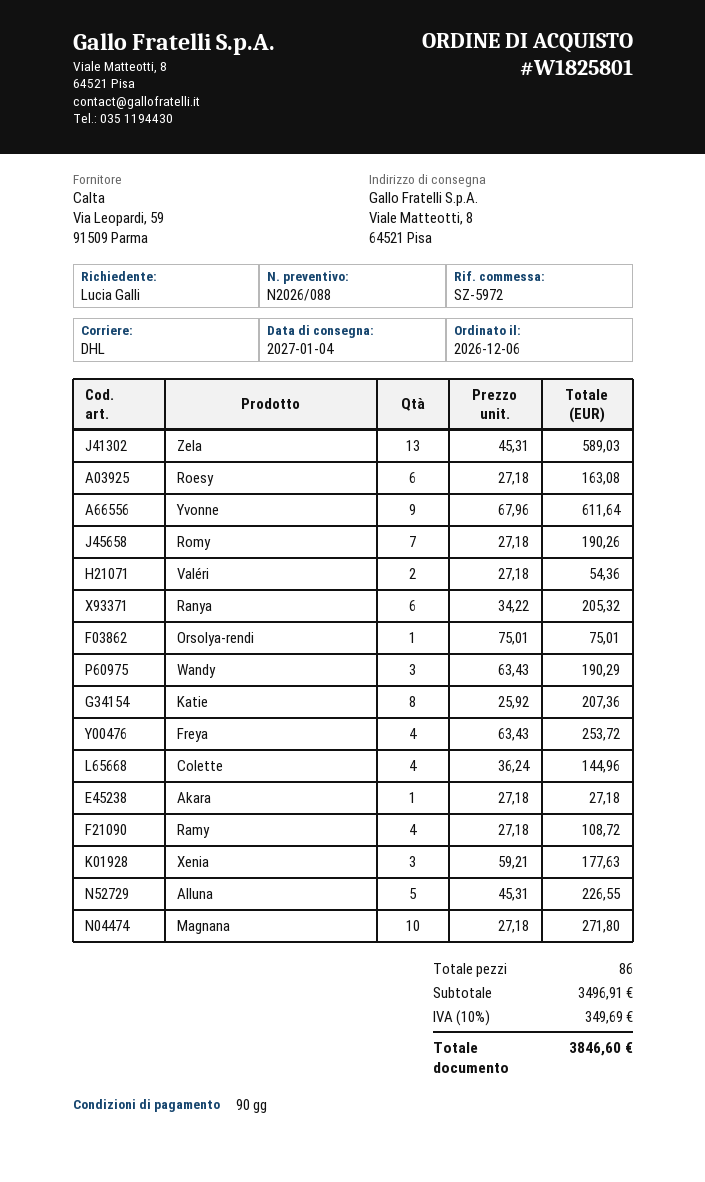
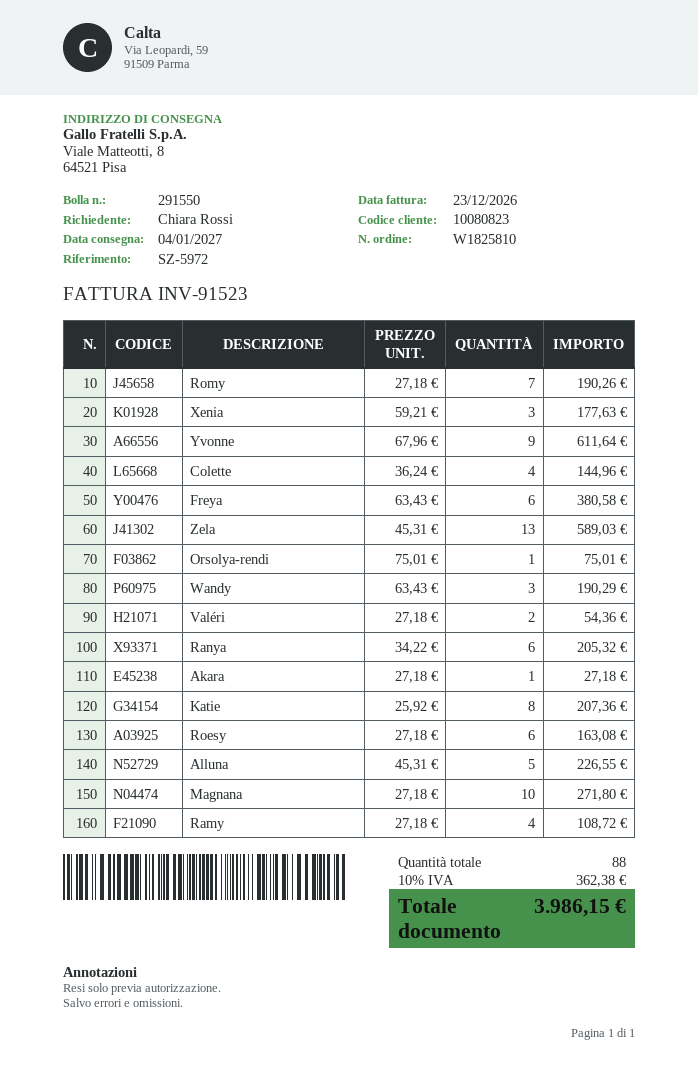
order number: W1825801 -> W1825810
ordered by: Lucia Galli -> Chiara Rossi
Freya: 4 x 63.43 = 253.72 -> 6 x 63.43 = 380.58
total quantity: 86 -> 88
tax: 10% = 349.69 -> 10% = 362.38
total: 3846.60 -> 3986.15

